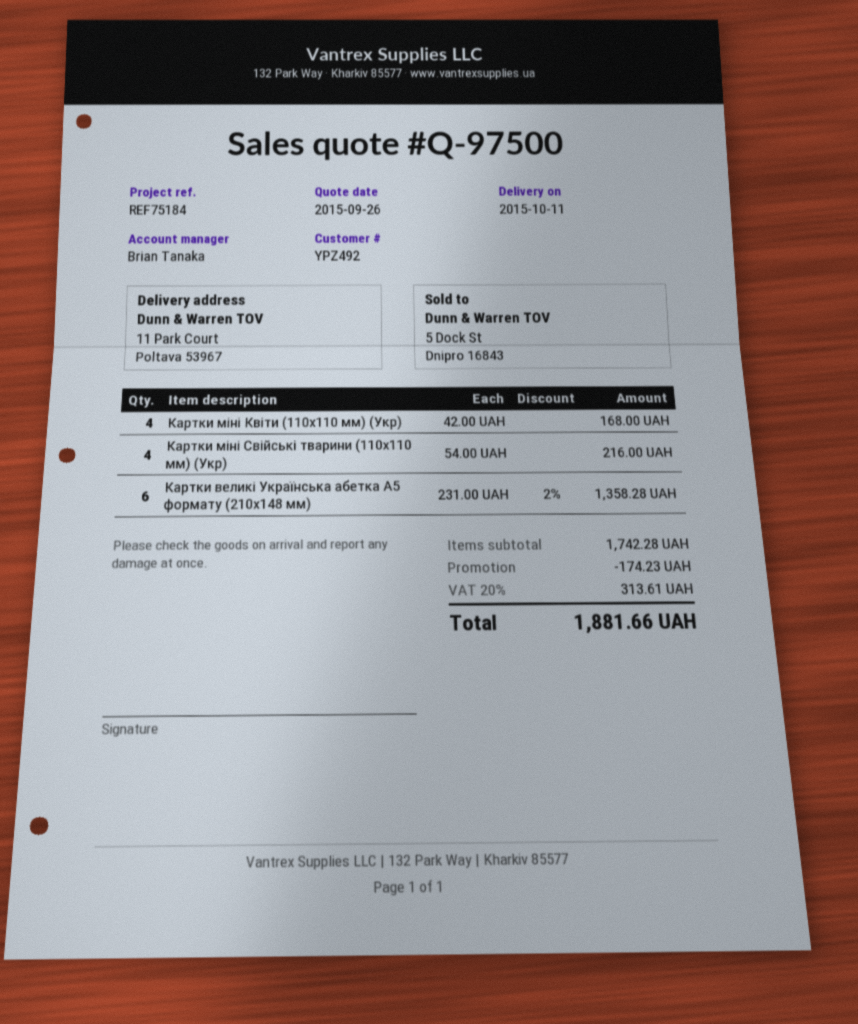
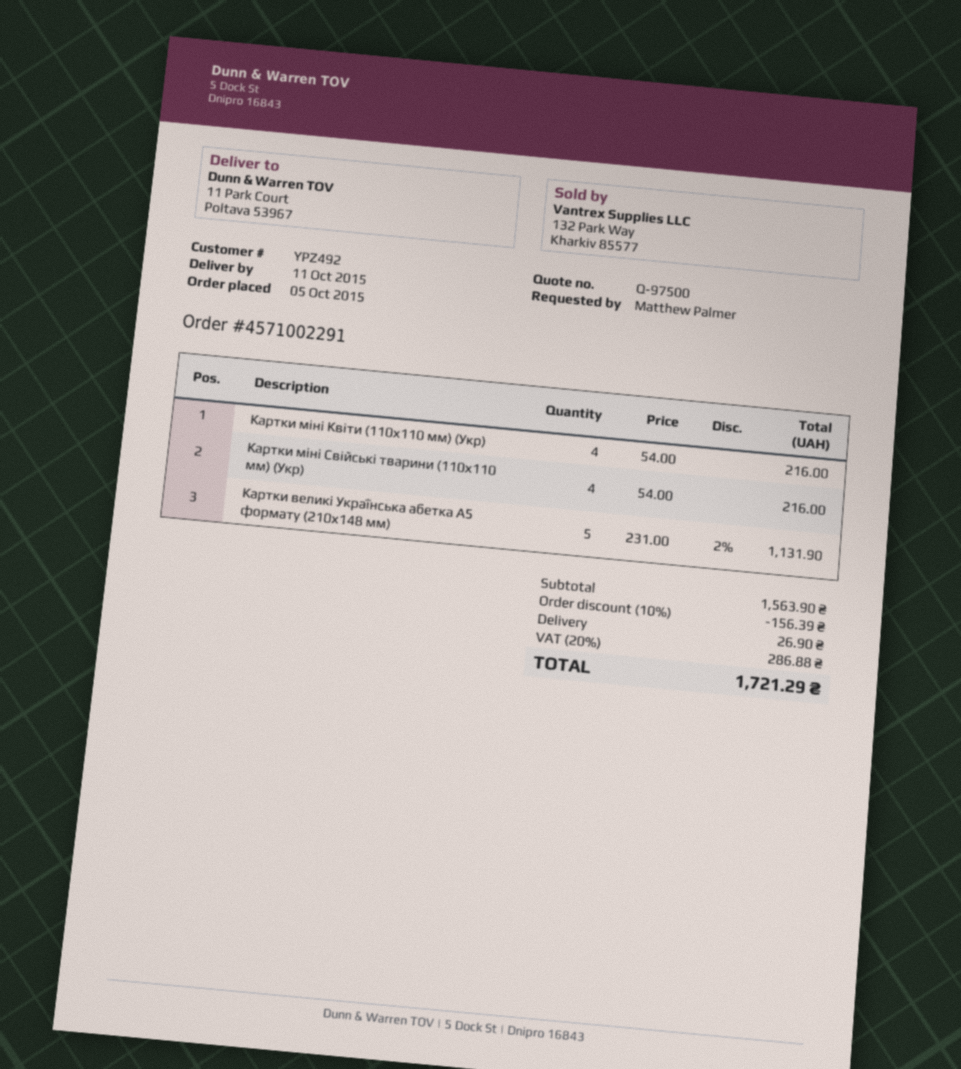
Картки міні Квіти (110х110 мм) (Укр): 4 x 42.00 = 168.00 -> 4 x 54.00 = 216.00
Картки великі Українська абетка А5 формату (210х148 мм): 6 x 231.00 - 2% = 1358.28 -> 5 x 231.00 - 2% = 1131.90
subtotal: 1742.28 -> 1563.90
discount: 174.23 -> 156.39
shipping: none -> 26.90
tax: 20% = 313.61 -> 20% = 286.88
total: 1881.66 -> 1721.29

